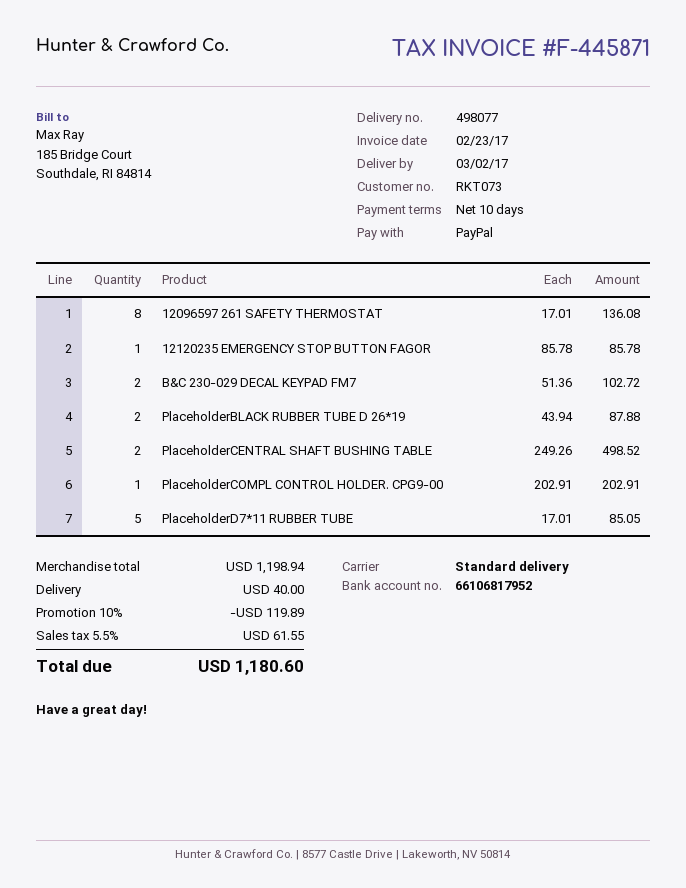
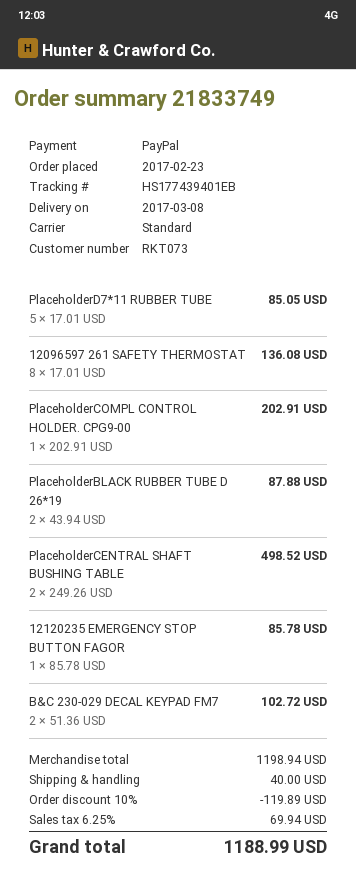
delivery date: 2017-03-02 -> 2017-03-08
tax: 5.5% = 61.55 -> 6.25% = 69.94
total: 1180.60 -> 1188.99

